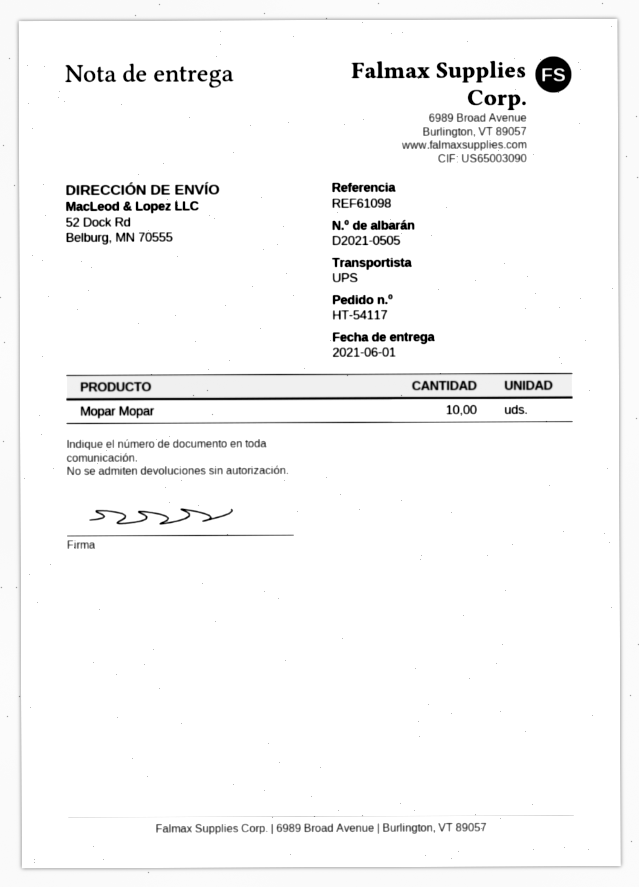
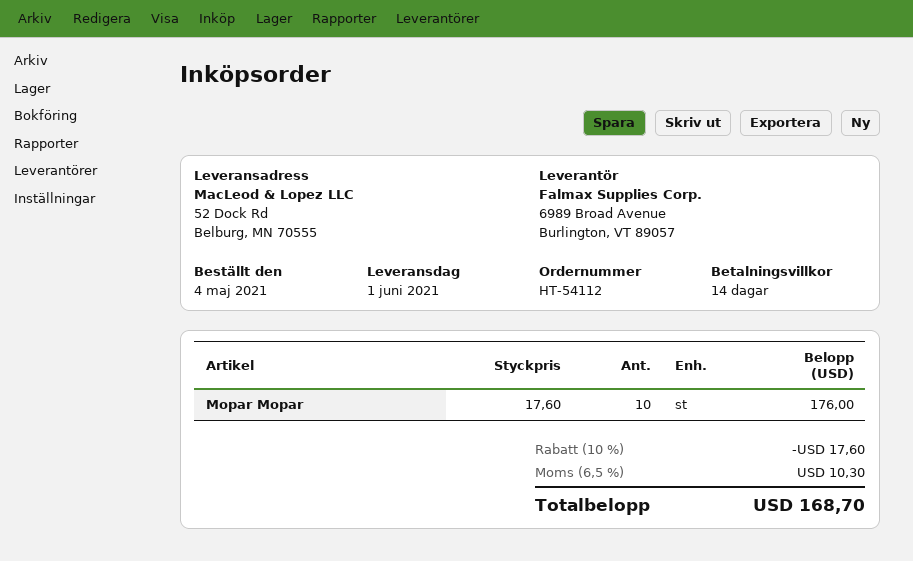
order number: HT-54117 -> HT-54112

